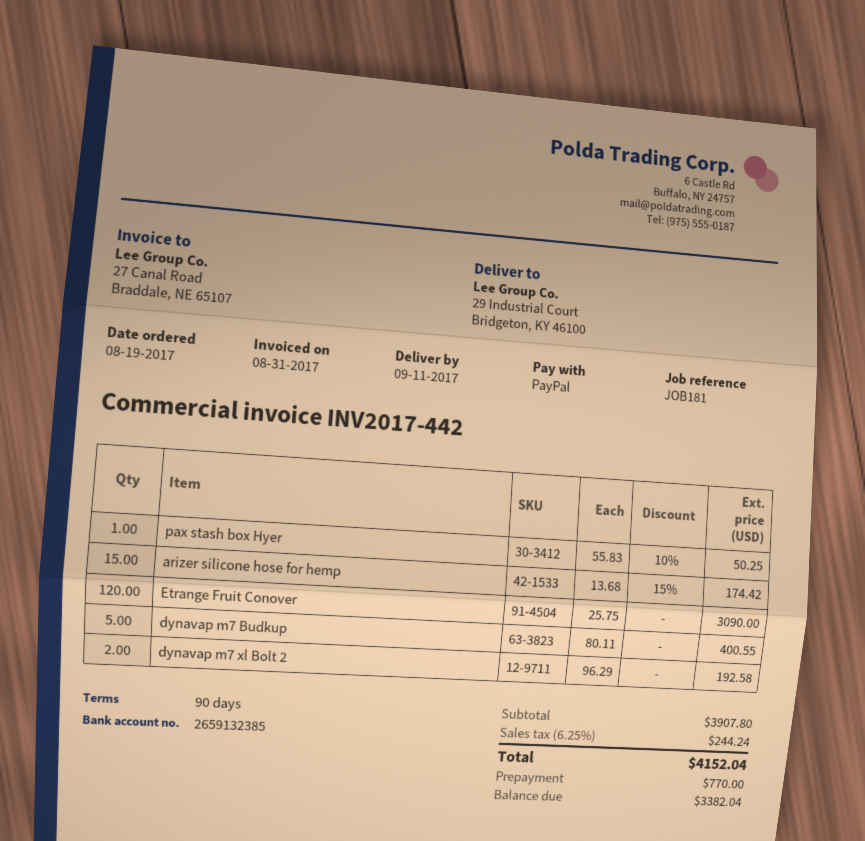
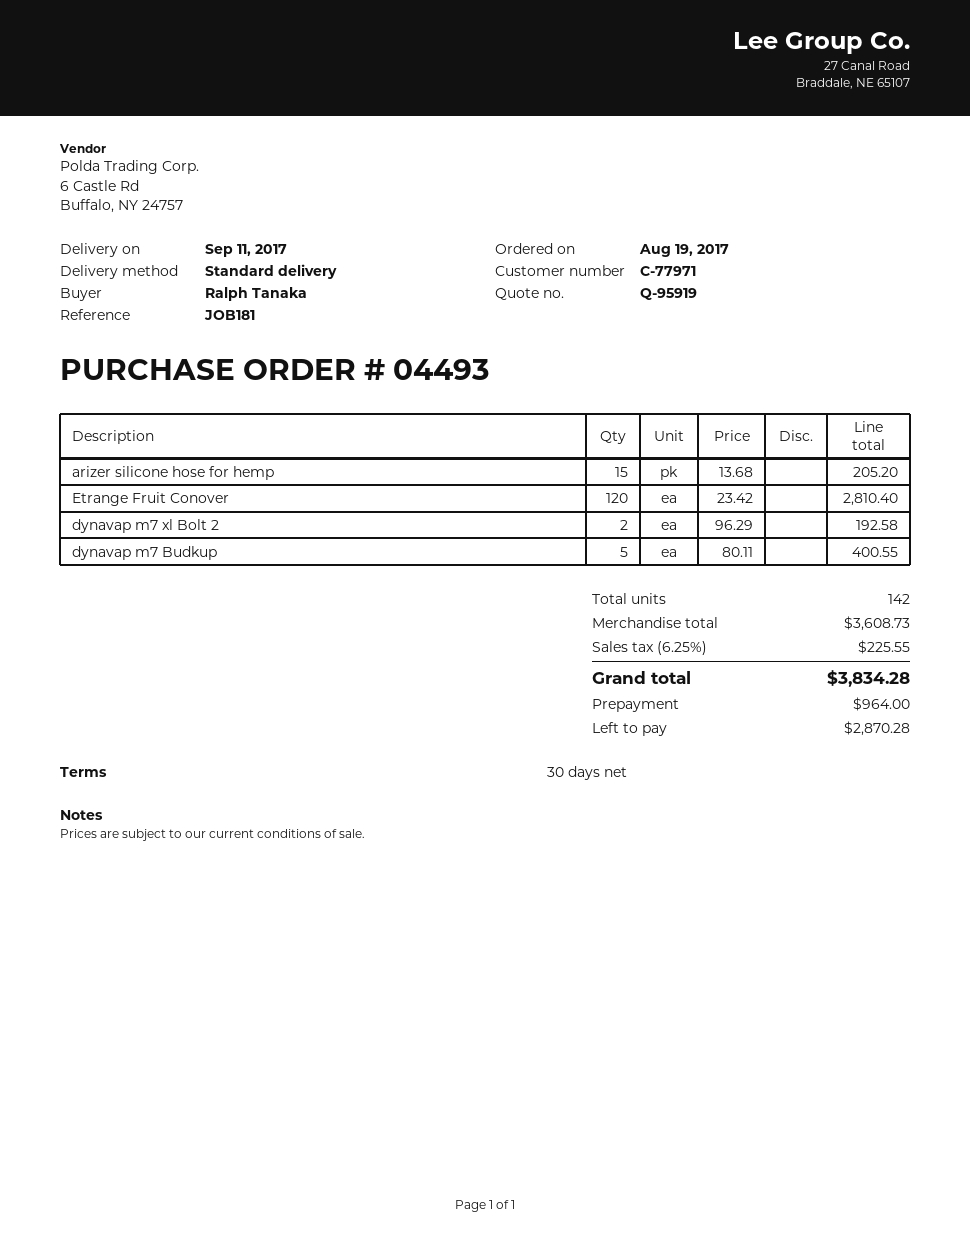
payment terms: 90 days -> 30 days
pax stash box Hyer: 1 x 55.83 - 10% = 50.25 -> none
arizer silicone hose for hemp: 15 x 13.68 - 15% = 174.42 -> 15 x 13.68 = 205.20
Etrange Fruit Conover: 120 x 25.75 = 3090.00 -> 120 x 23.42 = 2810.40
subtotal: 3907.80 -> 3608.73
tax: 6.25% = 244.24 -> 6.25% = 225.55
total: 4152.04 -> 3834.28
deposit: 770.00 -> 964.00
balance: 3382.04 -> 2870.28

